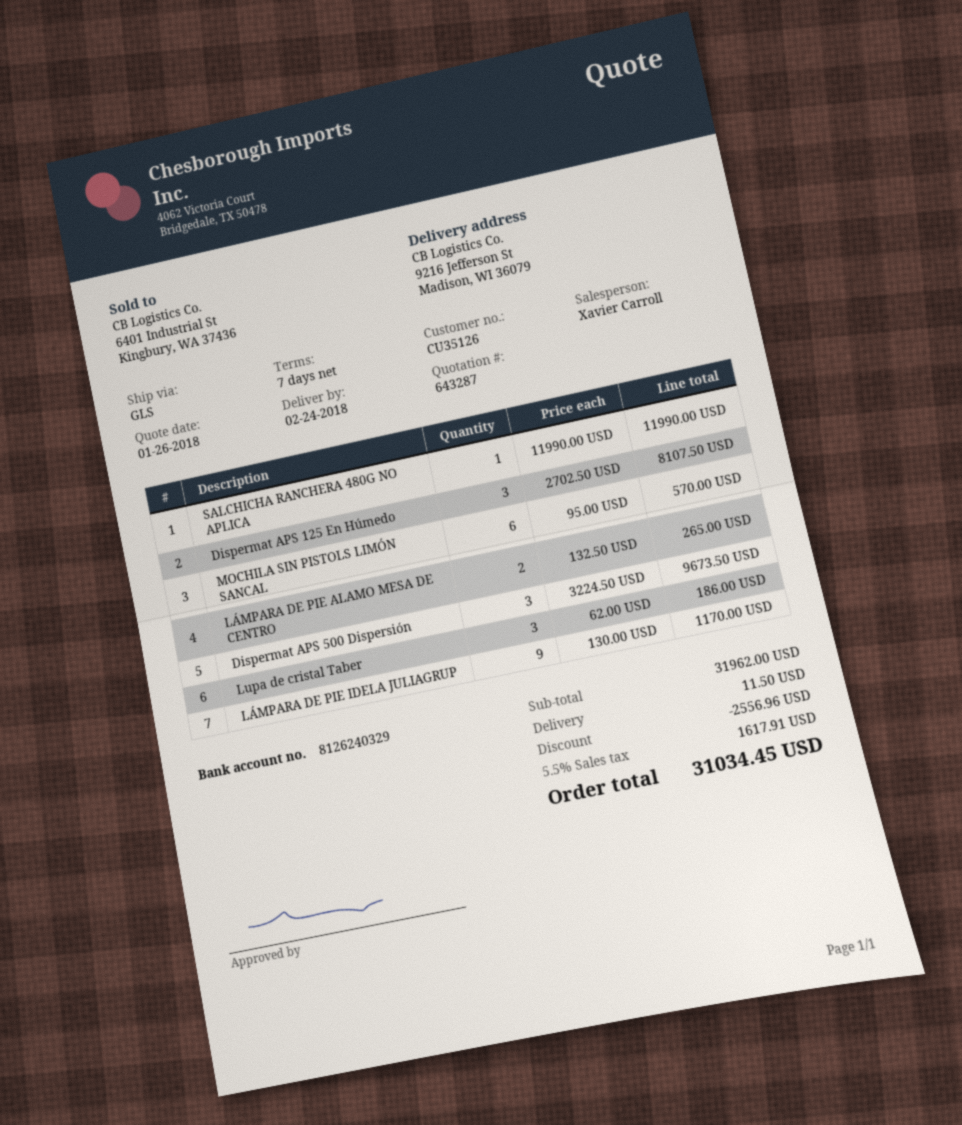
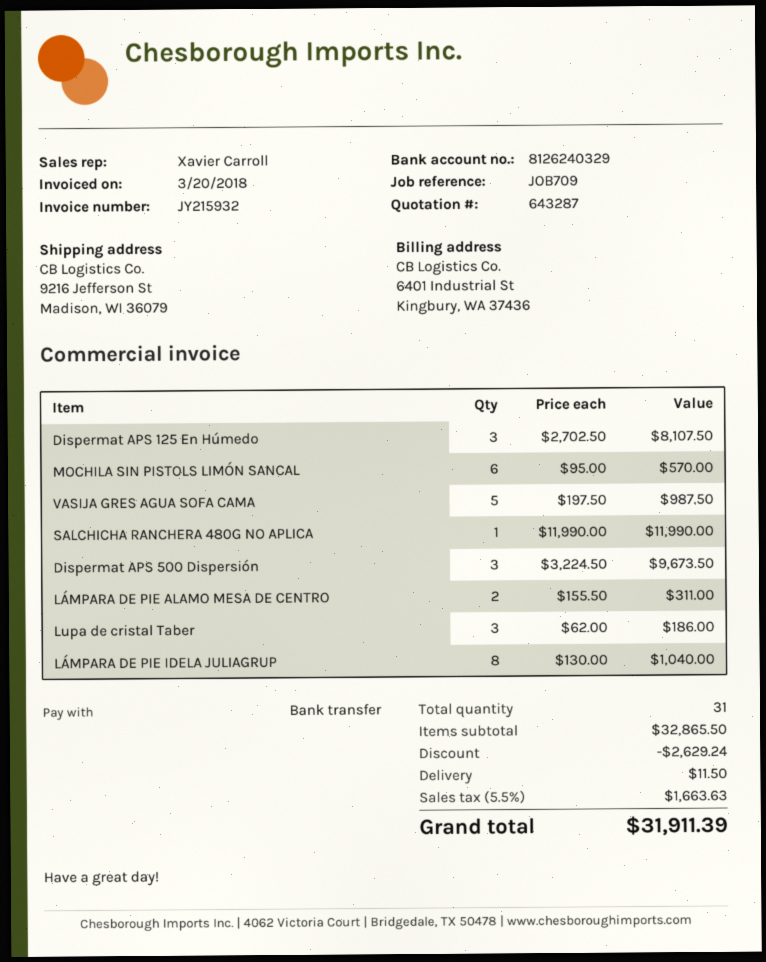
LÁMPARA DE PIE ALAMO MESA DE CENTRO: 2 x 132.50 = 265.00 -> 2 x 155.50 = 311.00
LÁMPARA DE PIE IDELA JULIAGRUP: 9 x 130.00 = 1170.00 -> 8 x 130.00 = 1040.00
VASIJA GRES AGUA SOFA CAMA: none -> 5 x 197.50 = 987.50
subtotal: 31962.00 -> 32865.50
discount: 2556.96 -> 2629.24
tax: 5.5% = 1617.91 -> 5.5% = 1663.63
total: 31034.45 -> 31911.39

